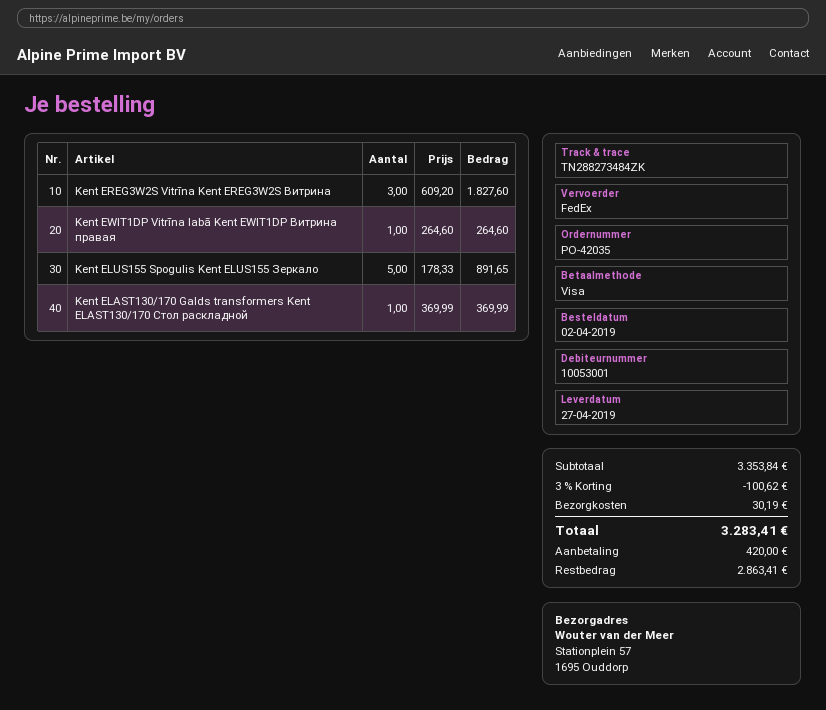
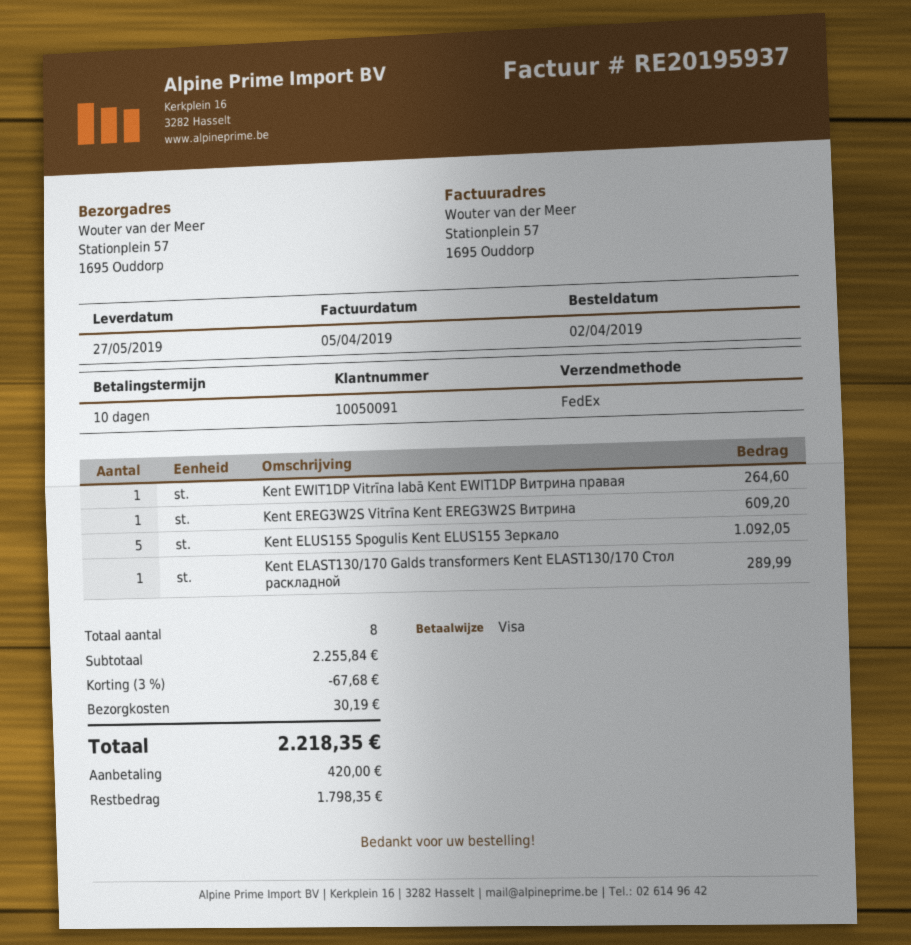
delivery date: 2019-04-27 -> 2019-05-27
customer number: 10053001 -> 10050091
Kent EREG3W2S Vitrīna Kent EREG3W2S Витрина: 3 for 1827.60 -> 1 for 609.20
Kent ELUS155 Spogulis Kent ELUS155 Зеркало: 5 for 891.65 -> 5 for 1092.05
Kent ELAST130/170 Galds transformers Kent ELAST130/170 Стол раскладной: 1 for 369.99 -> 1 for 289.99
subtotal: 3353.84 -> 2255.84
discount: 3% = 100.62 -> 3% = 67.68
total: 3283.41 -> 2218.35
balance: 2863.41 -> 1798.35

